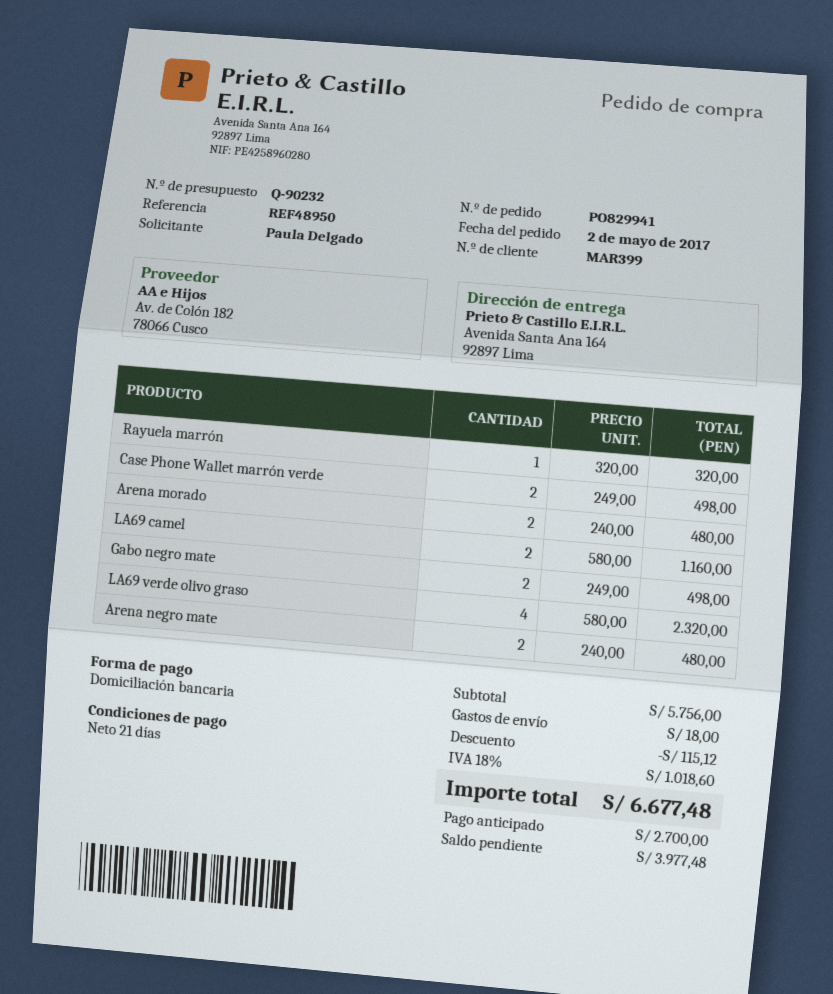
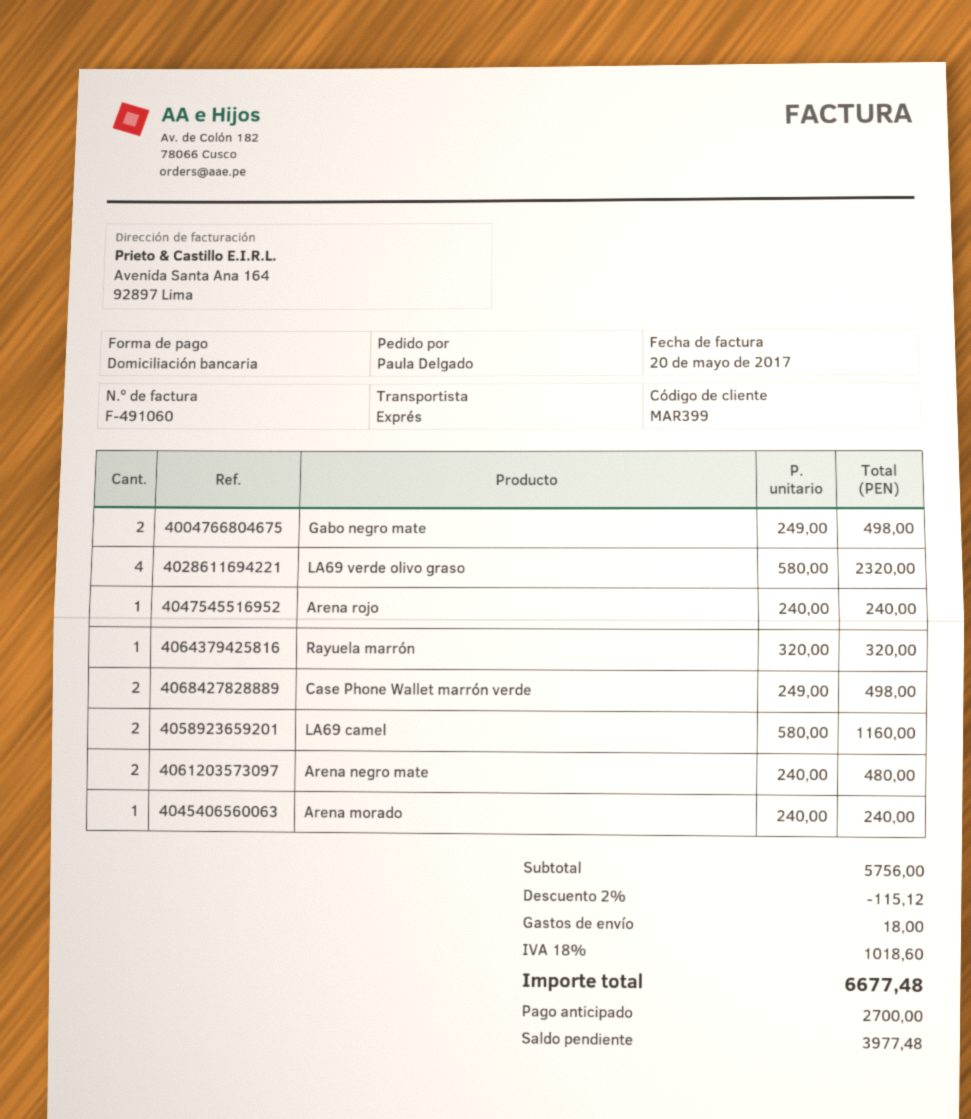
Arena morado: 2 x 240.00 = 480.00 -> 1 x 240.00 = 240.00
Arena rojo: none -> 1 x 240.00 = 240.00

